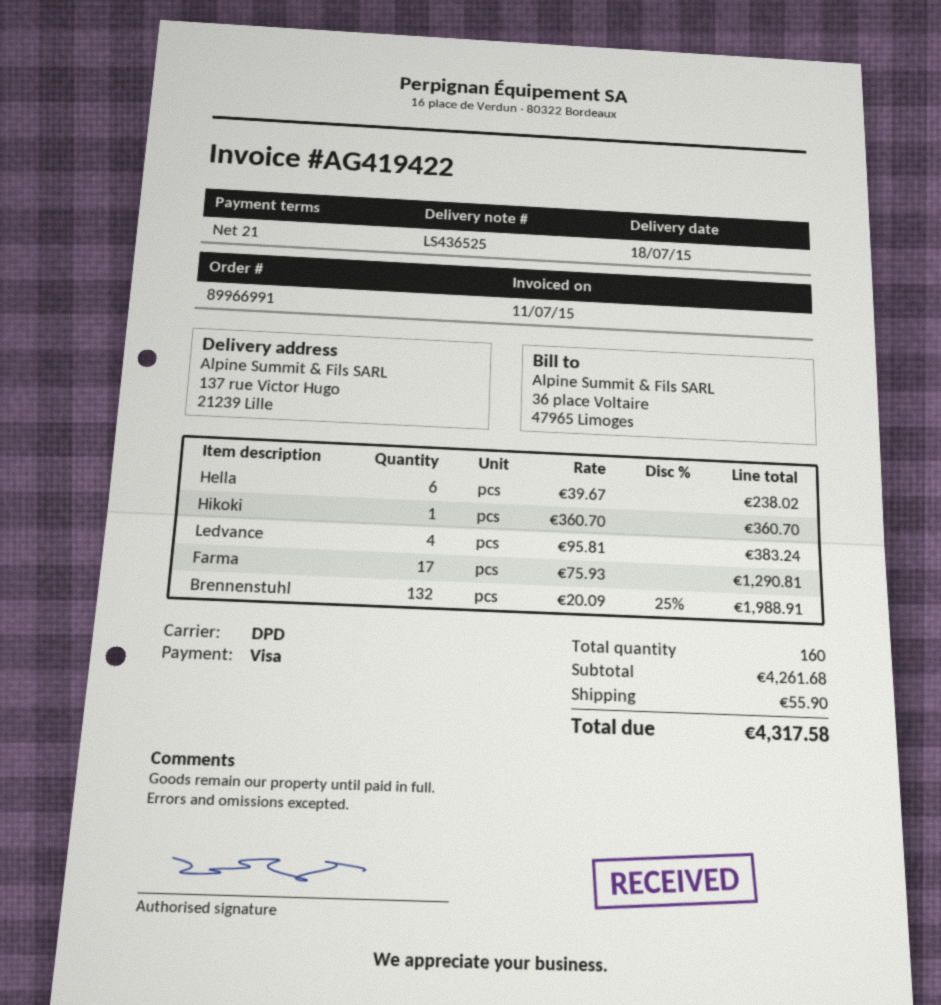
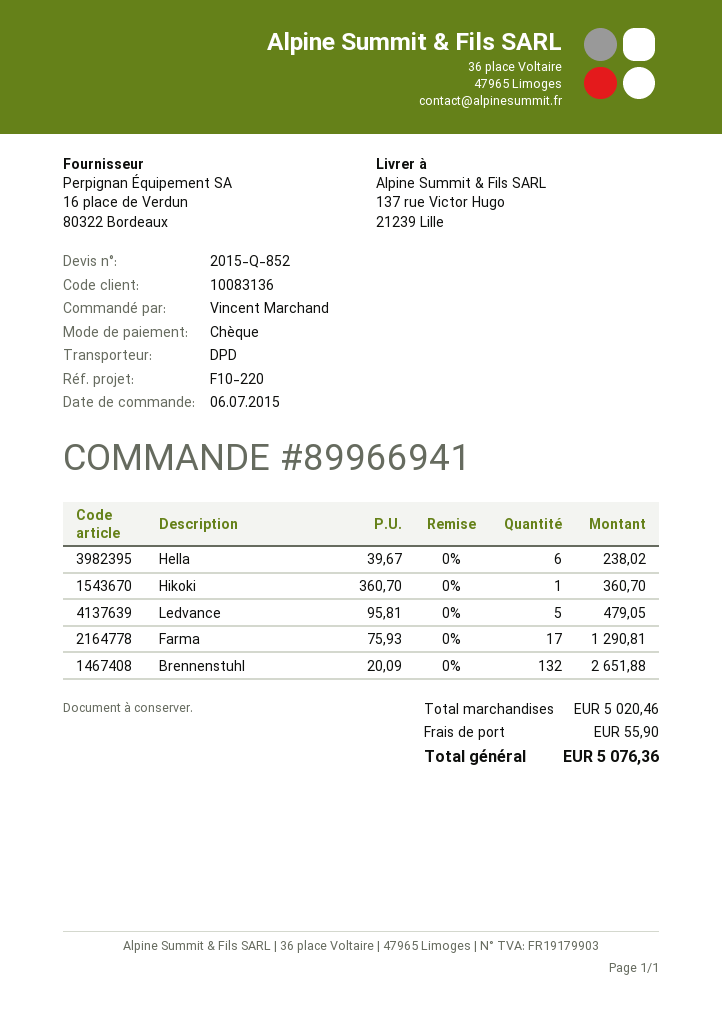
order number: 89966991 -> 89966941
payment method: Visa -> cheque
Ledvance: 4 x 95.81 = 383.24 -> 5 x 95.81 = 479.05
Brennenstuhl: 132 x 20.09 - 25% = 1988.91 -> 132 x 20.09 = 2651.88
subtotal: 4261.68 -> 5020.46
total: 4317.58 -> 5076.36

